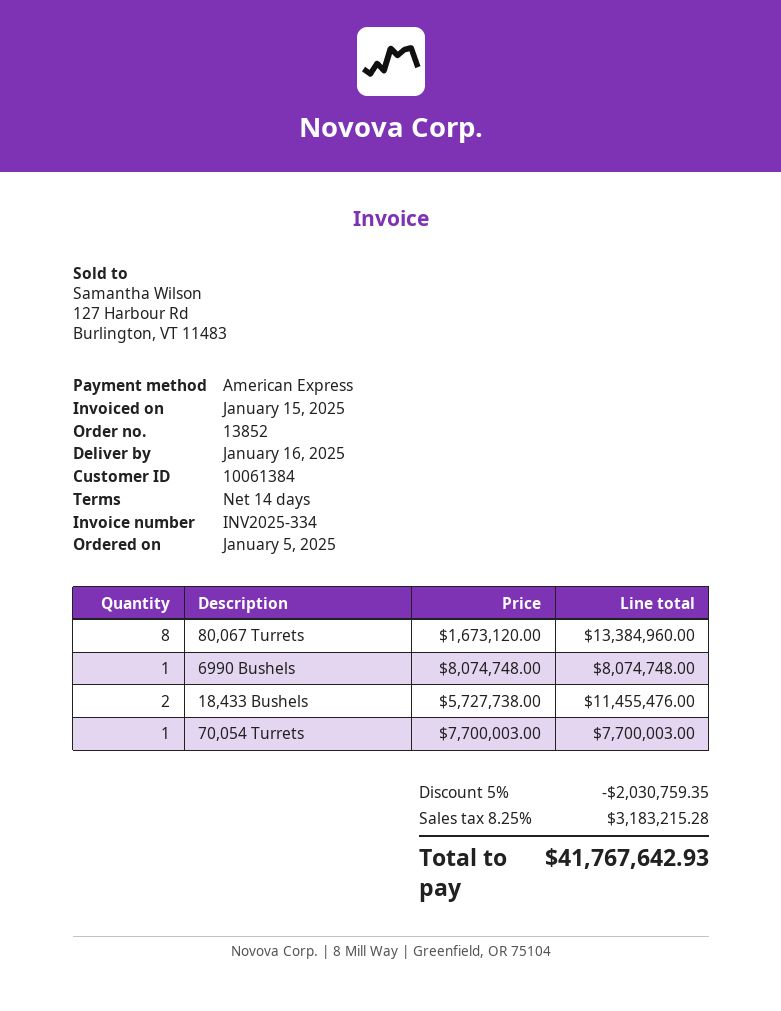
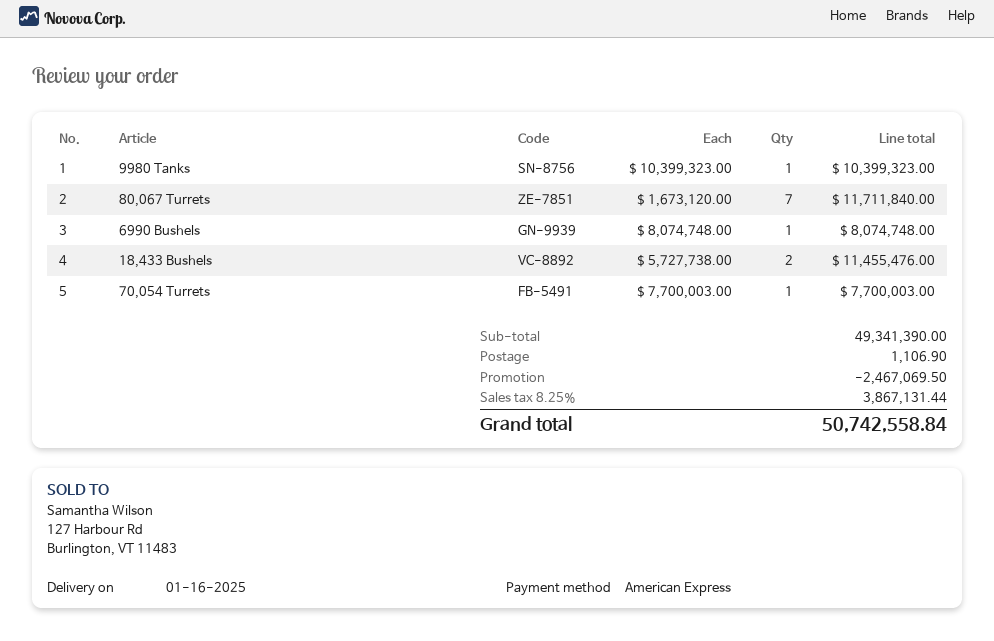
80,067 Turrets: 8 x 1673120.00 = 13384960.00 -> 7 x 1673120.00 = 11711840.00
9980 Tanks: none -> 1 x 10399323.00 = 10399323.00
discount: 2030759.35 -> 2467069.50
shipping: none -> 1106.90
tax: 8.25% = 3183215.28 -> 8.25% = 3867131.44
total: 41767642.93 -> 50742558.84

